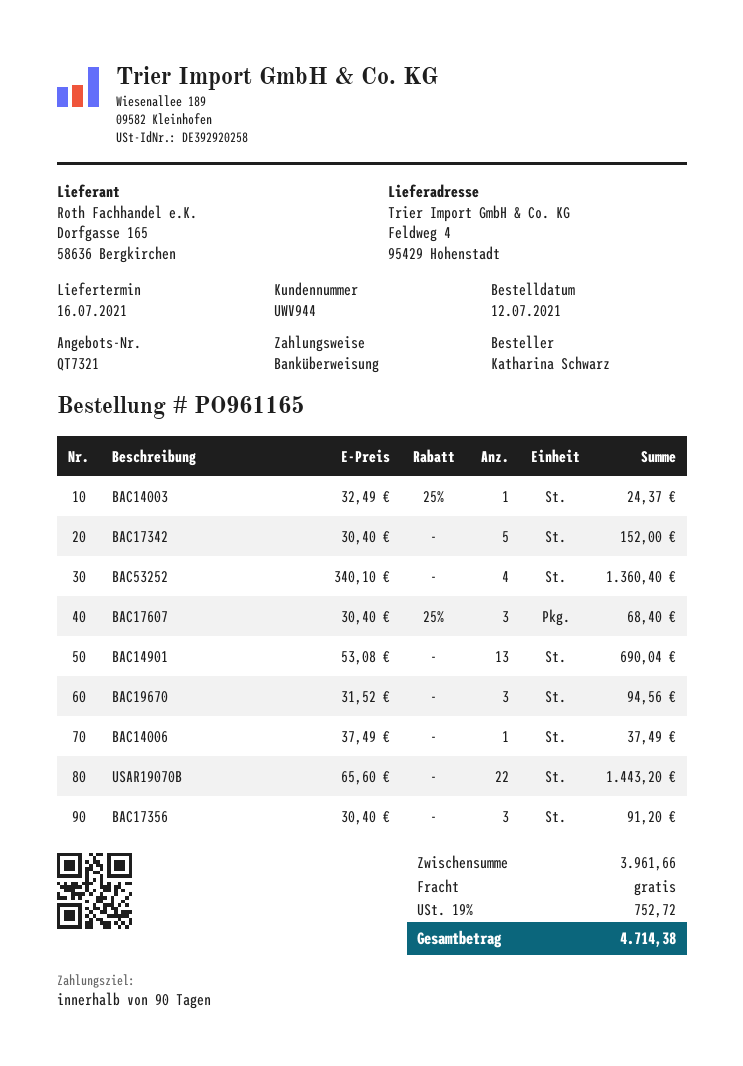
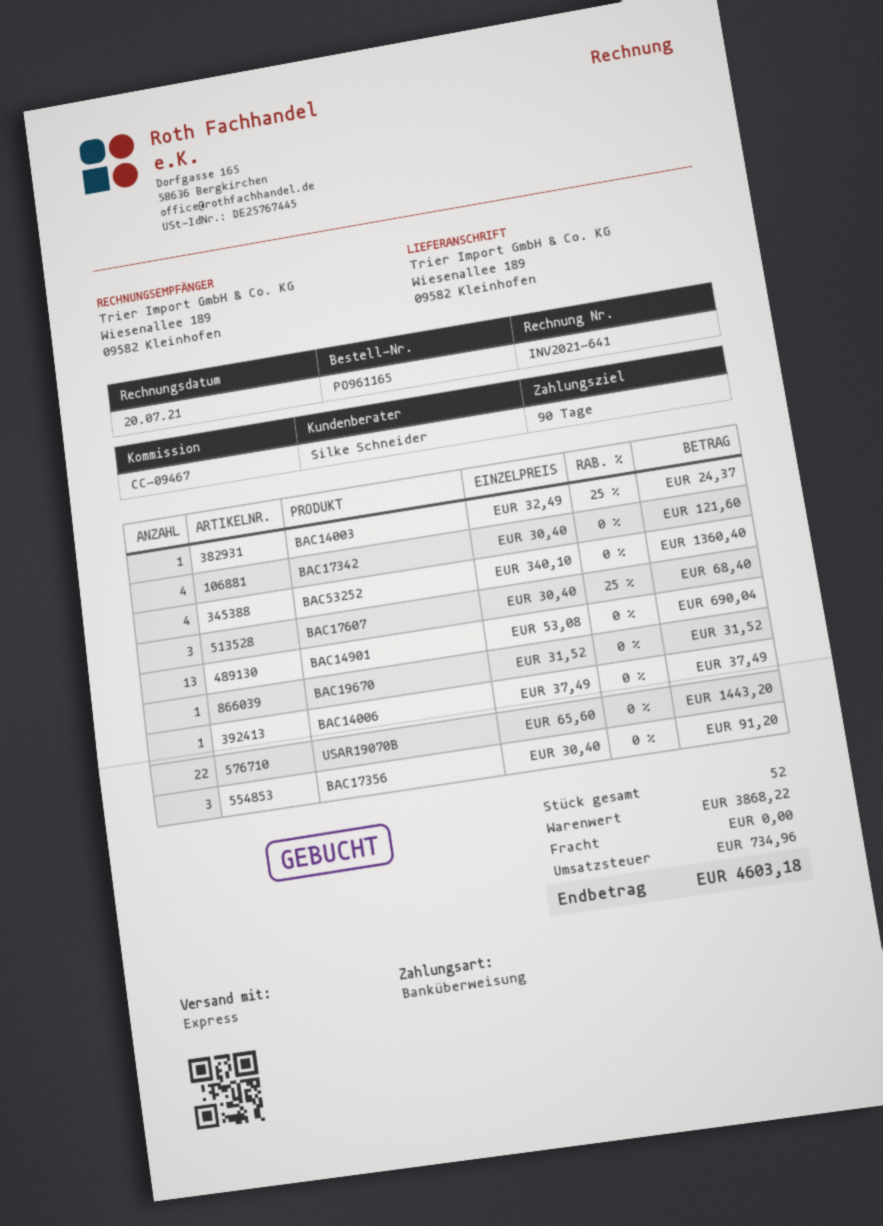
ship to: Feldweg 4, 95429 Hohenstadt -> Wiesenallee 189, 09582 Kleinhofen
BAC17342: 5 x 30.40 = 152.00 -> 4 x 30.40 = 121.60
BAC19670: 3 x 31.52 = 94.56 -> 1 x 31.52 = 31.52
subtotal: 3961.66 -> 3868.22
tax: 752.72 -> 734.96
total: 4714.38 -> 4603.18

